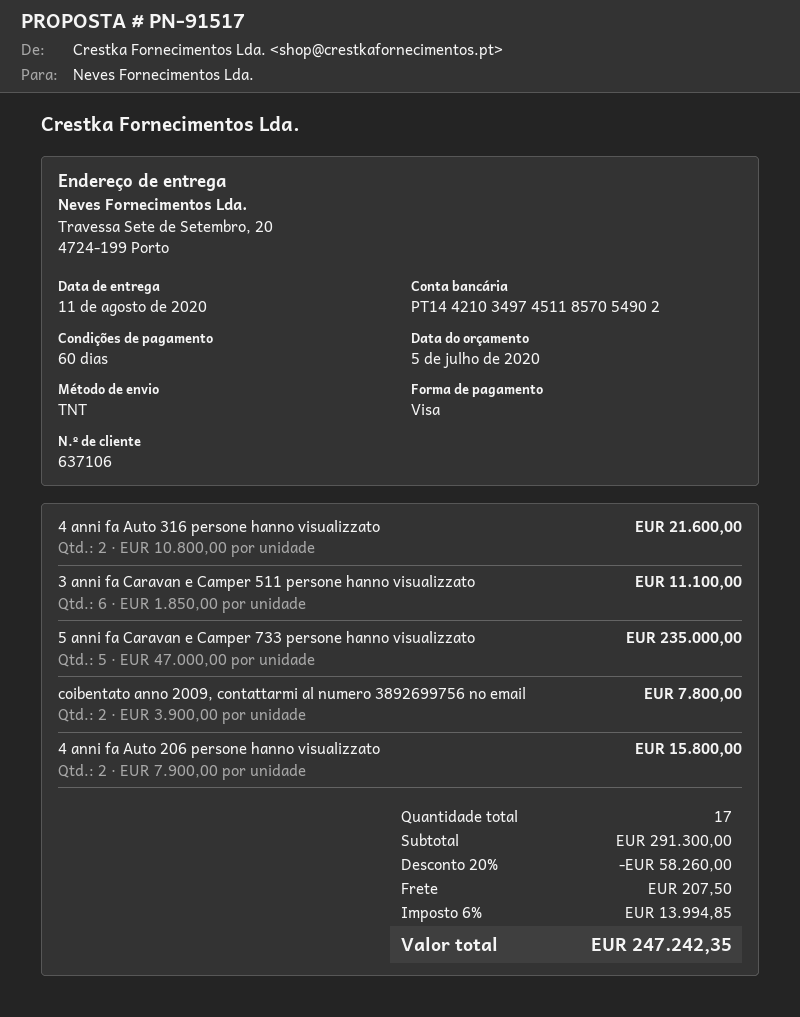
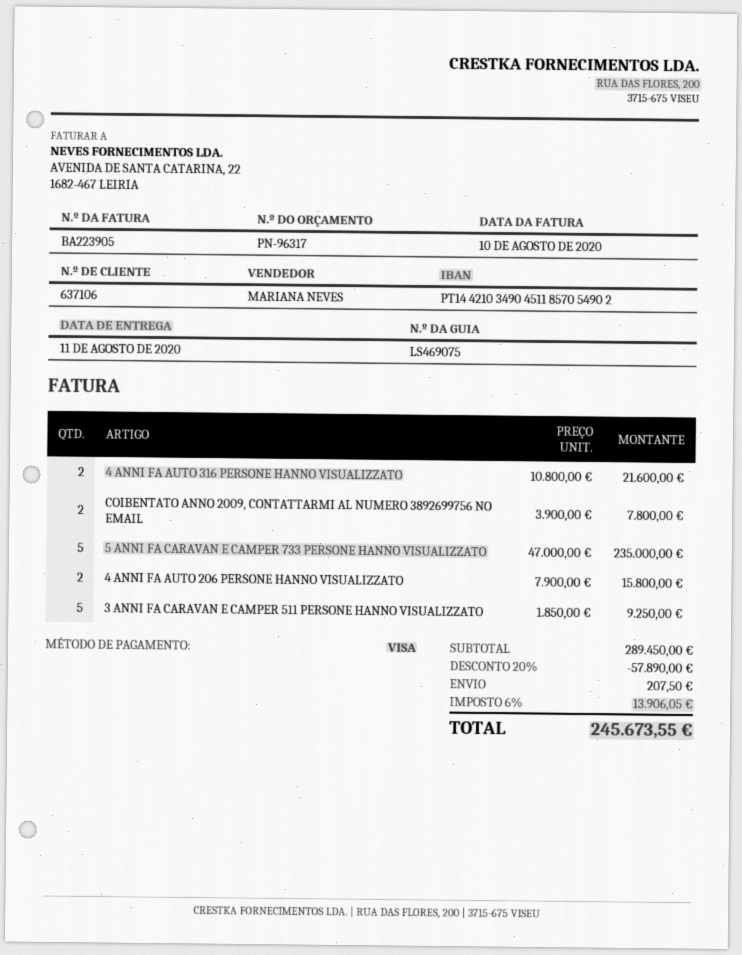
quote number: PN-91517 -> PN-96317
bank account: PT14421034974511857054902 -> PT14421034904511857054902
3 anni fa Caravan e Camper 511 persone hanno visualizzato: 6 x 1850.00 = 11100.00 -> 5 x 1850.00 = 9250.00
subtotal: 291300.00 -> 289450.00
discount: 20% = 58260.00 -> 20% = 57890.00
tax: 6% = 13994.85 -> 6% = 13906.05
total: 247242.35 -> 245673.55

